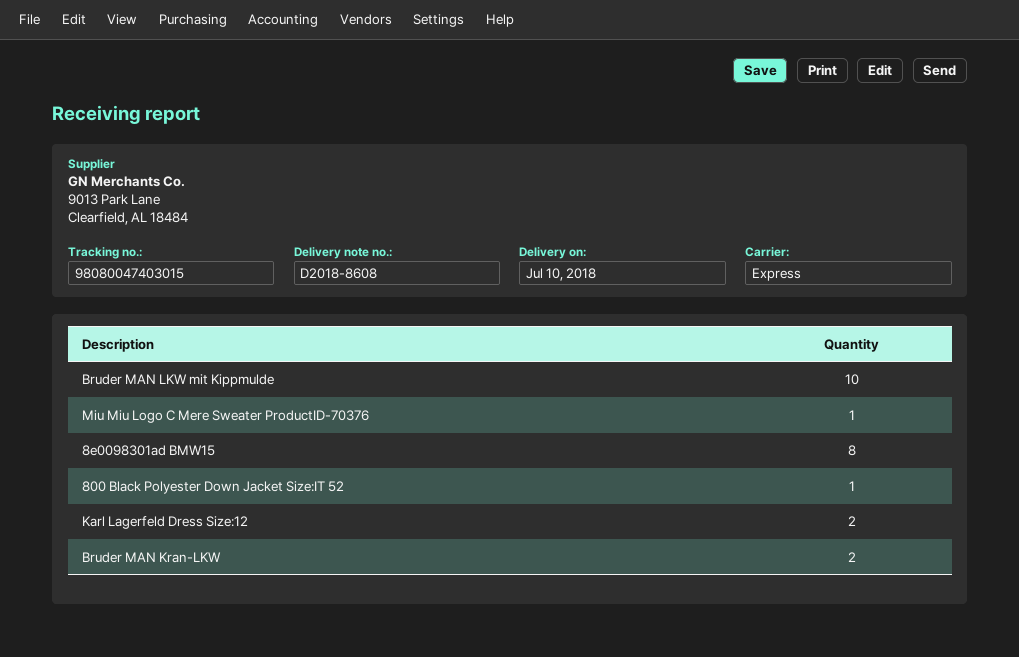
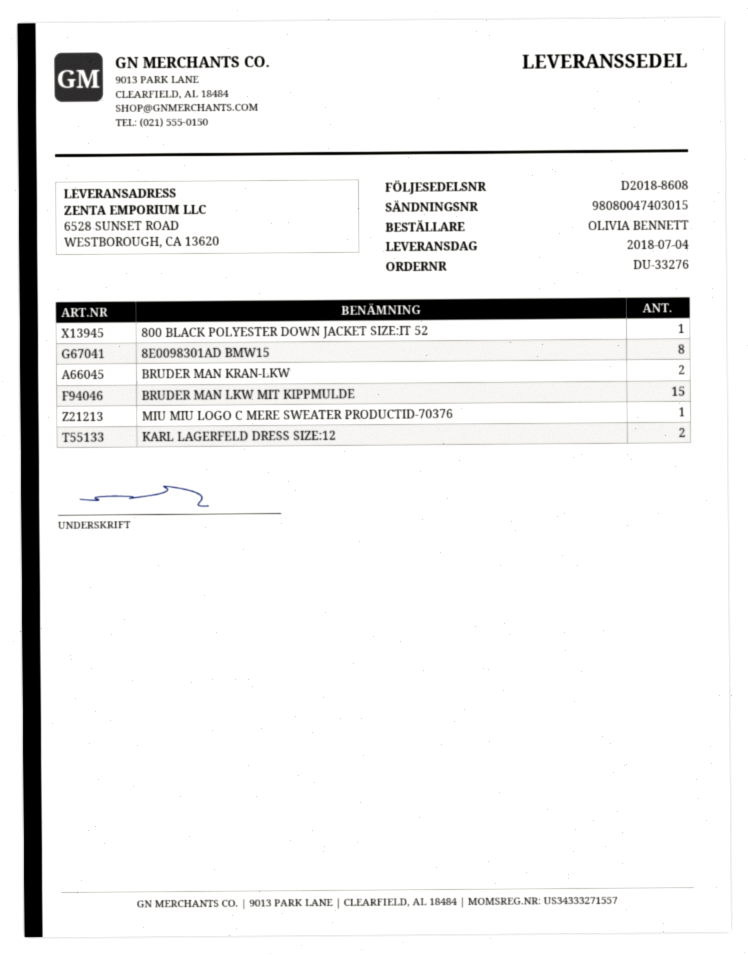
delivery date: 2018-07-10 -> 2018-07-04
Bruder MAN LKW mit Kippmulde: 10 -> 15

